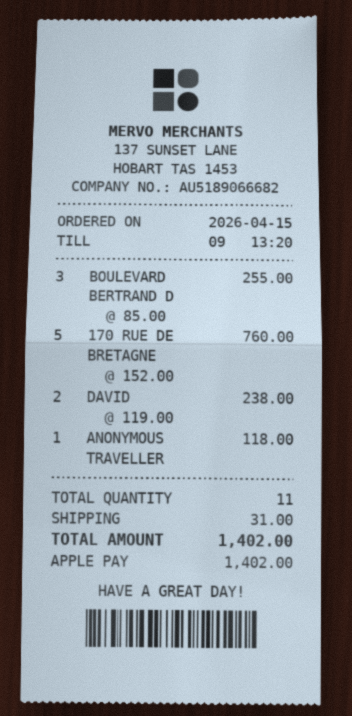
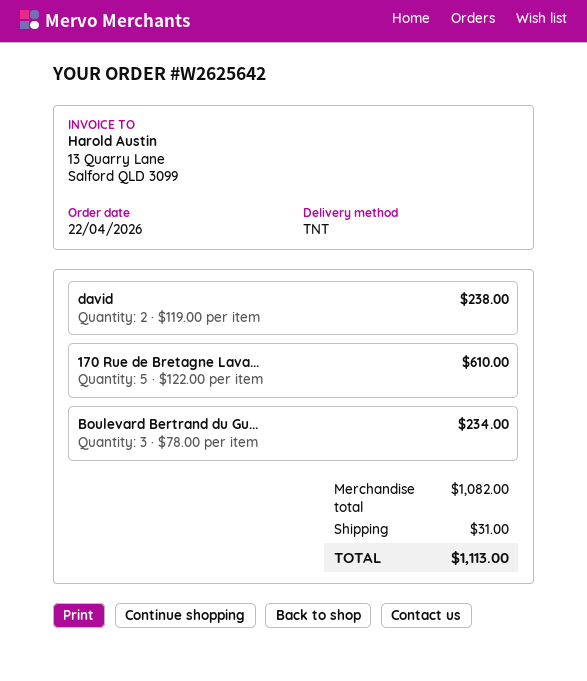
order date: 2026-04-15 -> 2026-04-22
BOULEVARD BERTRAND D: 3 x 85.00 = 255.00 -> 3 x 78.00 = 234.00
170 RUE DE BRETAGNE: 5 x 152.00 = 760.00 -> 5 x 122.00 = 610.00
ANONYMOUS TRAVELLER: 1 x 118.00 = 118.00 -> none
total: 1402.00 -> 1113.00

